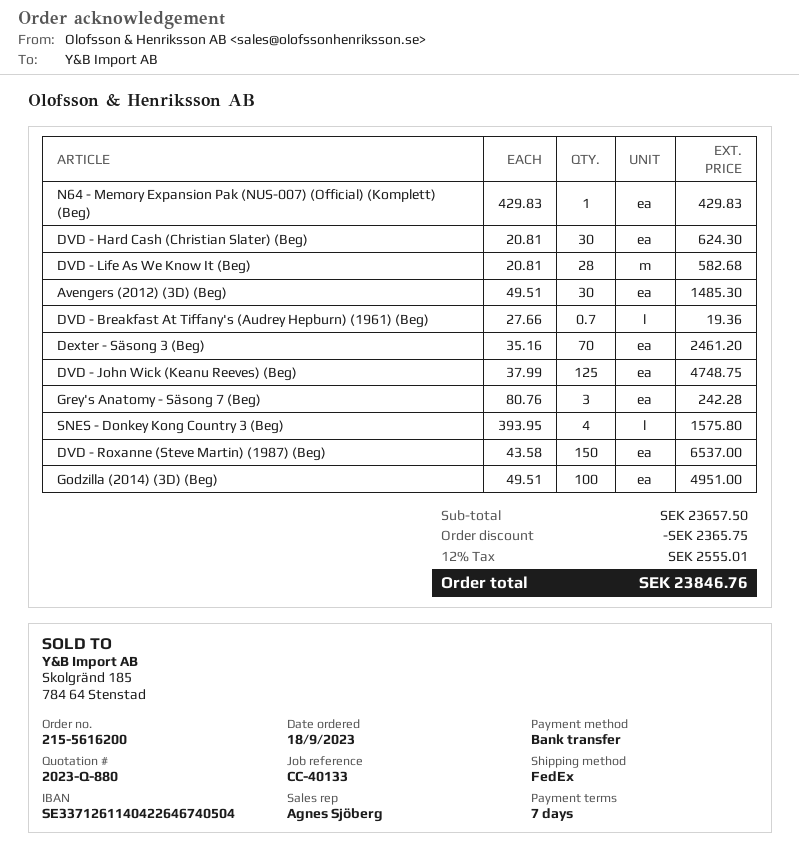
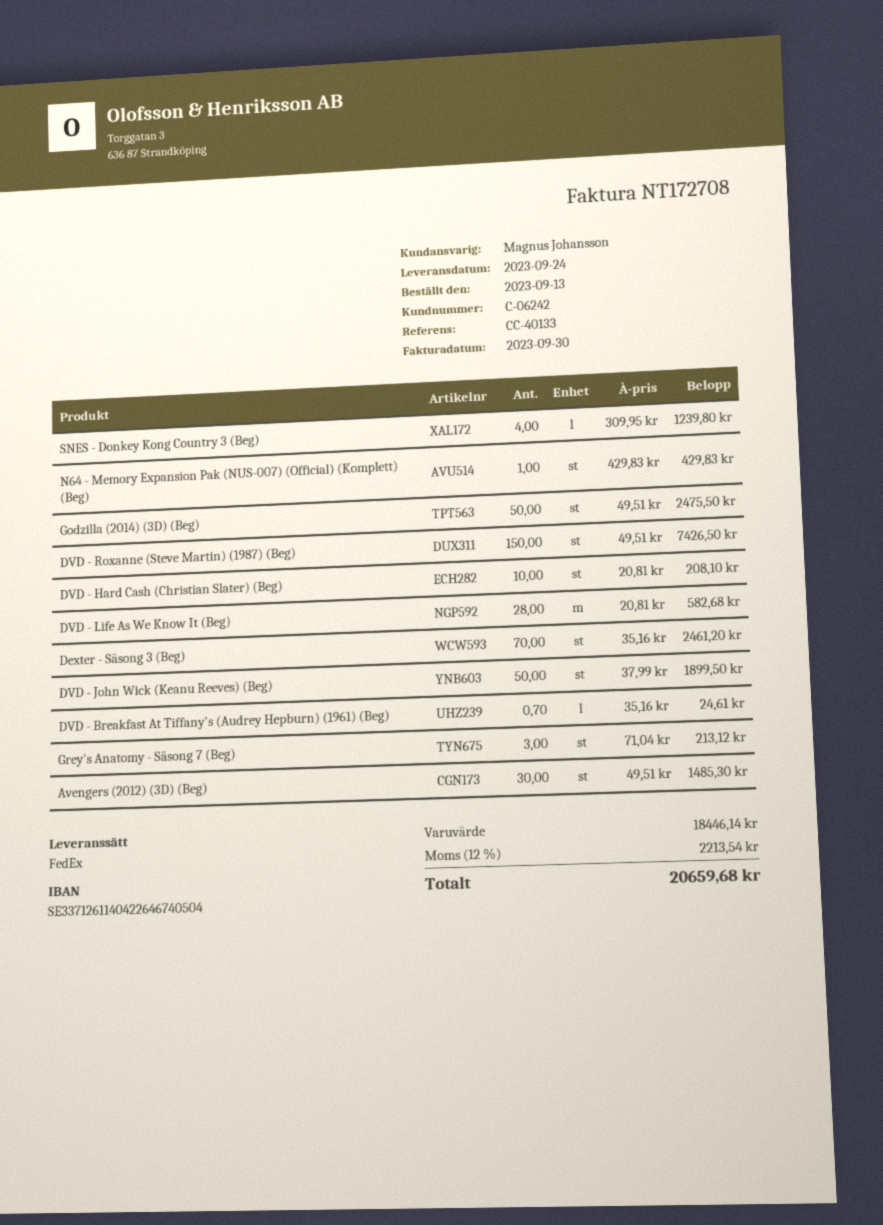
order date: 2023-09-18 -> 2023-09-13
sales rep: Agnes Sjöberg -> Magnus Johansson
DVD - Hard Cash (Christian Slater) (Beg): 30 x 20.81 = 624.30 -> 10 x 20.81 = 208.10
DVD - Breakfast At Tiffany's (Audrey Hepburn) (1961) (Beg): 0.7 x 27.66 = 19.36 -> 0.7 x 35.16 = 24.61
DVD - John Wick (Keanu Reeves) (Beg): 125 x 37.99 = 4748.75 -> 50 x 37.99 = 1899.50
Grey's Anatomy - Säsong 7 (Beg): 3 x 80.76 = 242.28 -> 3 x 71.04 = 213.12
SNES - Donkey Kong Country 3 (Beg): 4 x 393.95 = 1575.80 -> 4 x 309.95 = 1239.80
DVD - Roxanne (Steve Martin) (1987) (Beg): 150 x 43.58 = 6537.00 -> 150 x 49.51 = 7426.50
Godzilla (2014) (3D) (Beg): 100 x 49.51 = 4951.00 -> 50 x 49.51 = 2475.50
subtotal: 23657.50 -> 18446.14
discount: 2365.75 -> none
tax: 12% = 2555.01 -> 12% = 2213.54
total: 23846.76 -> 20659.68

